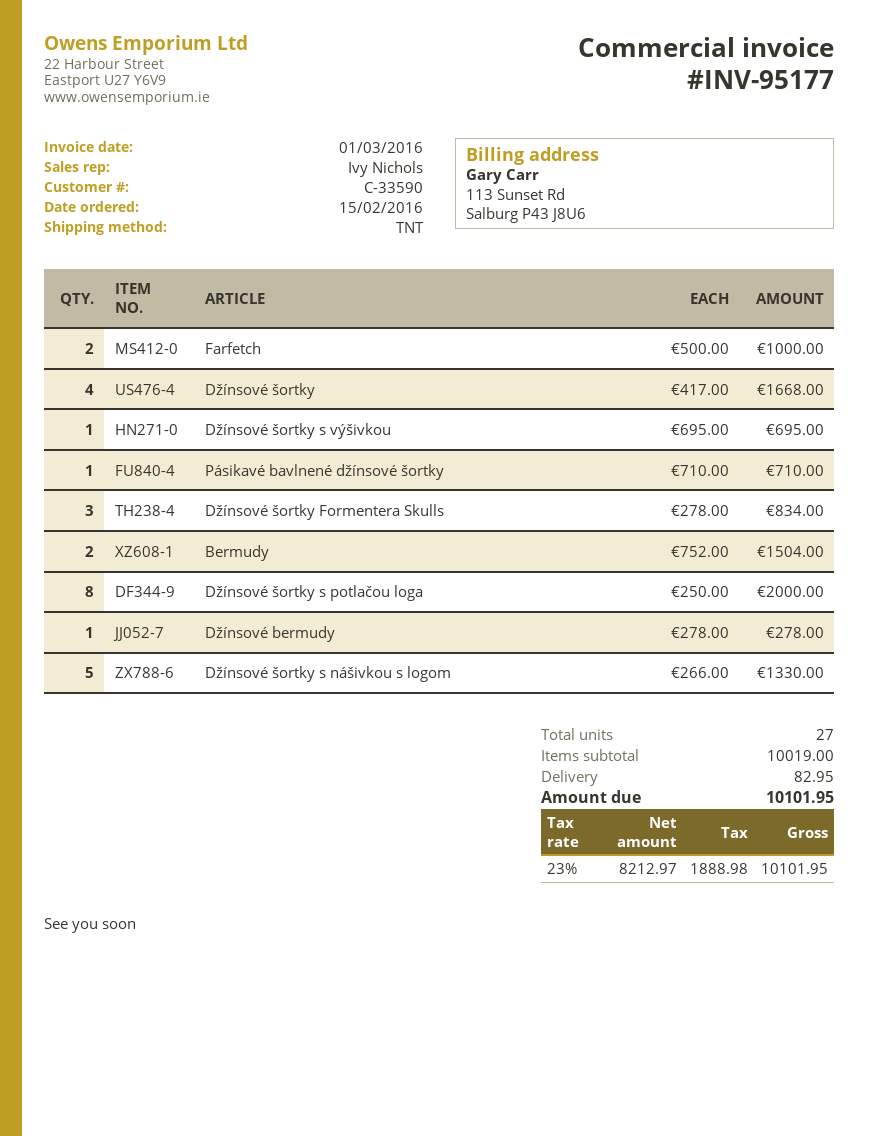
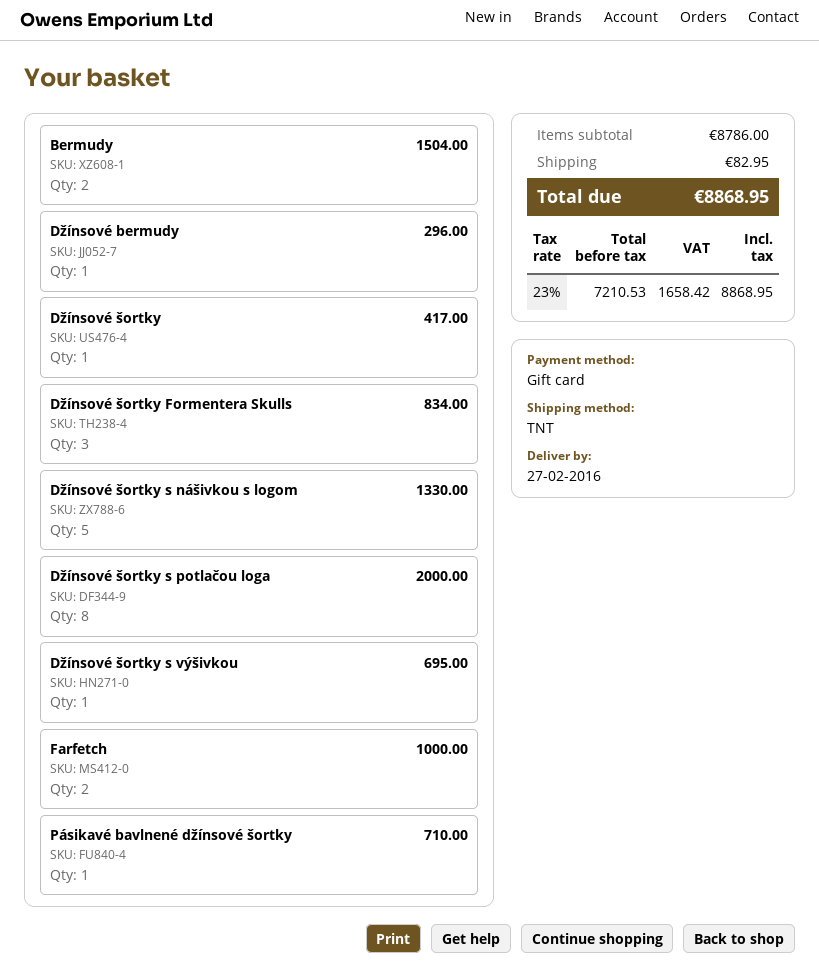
Džínsové šortky: 4 for 1668.00 -> 1 for 417.00
Džínsové bermudy: 1 for 278.00 -> 1 for 296.00
subtotal: 10019.00 -> 8786.00
net: 8212.97 -> 7210.53
tax: 23% = 1888.98 -> 23% = 1658.42
total: 10101.95 -> 8868.95

